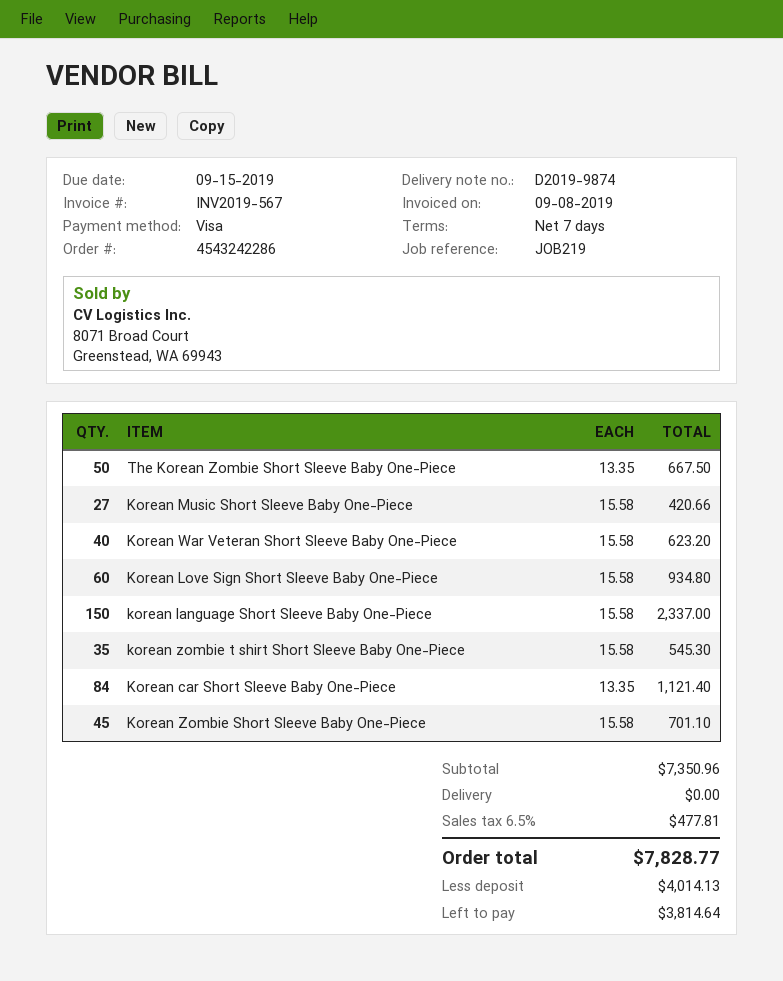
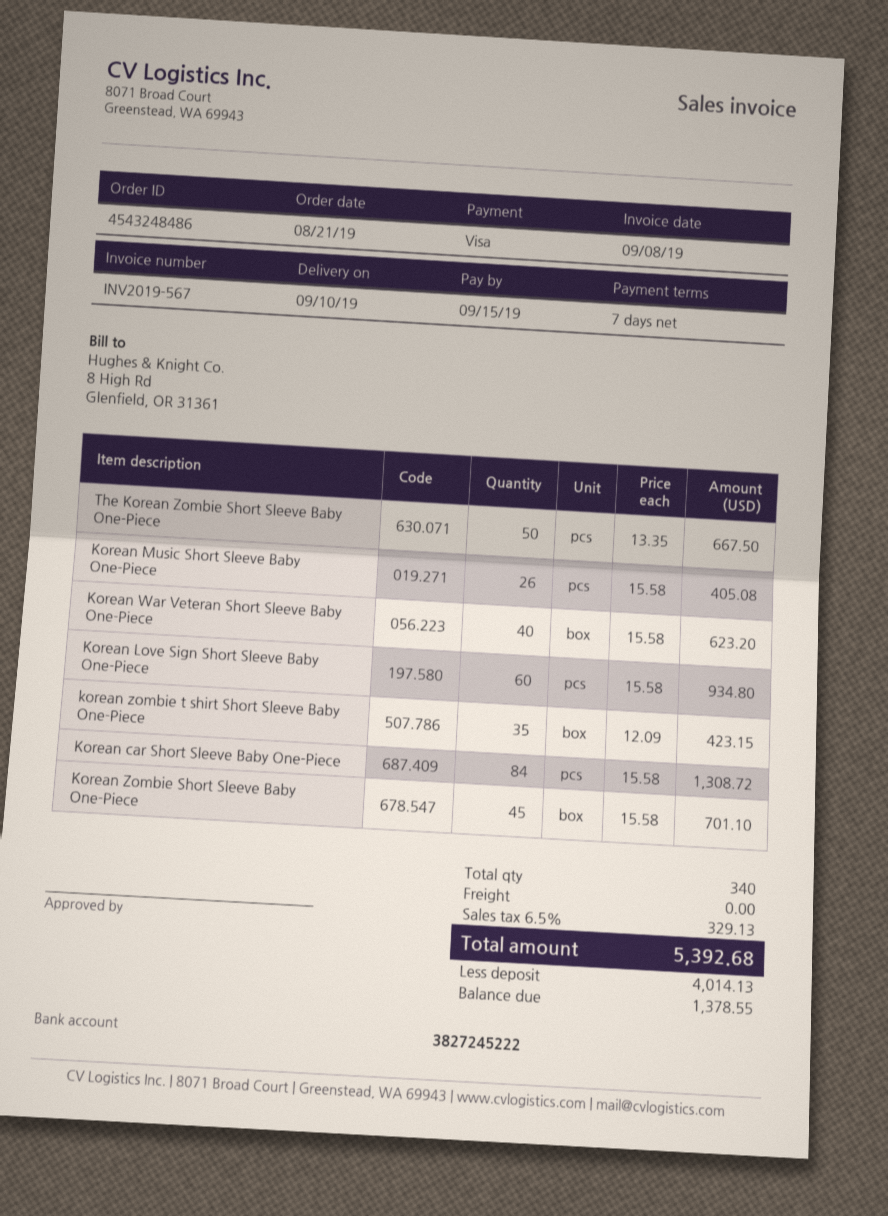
order number: 4543242286 -> 4543248486
Korean Music Short Sleeve Baby One-Piece: 27 x 15.58 = 420.66 -> 26 x 15.58 = 405.08
korean language Short Sleeve Baby One-Piece: 150 x 15.58 = 2337.00 -> none
korean zombie t shirt Short Sleeve Baby One-Piece: 35 x 15.58 = 545.30 -> 35 x 12.09 = 423.15
Korean car Short Sleeve Baby One-Piece: 84 x 13.35 = 1121.40 -> 84 x 15.58 = 1308.72
tax: 6.5% = 477.81 -> 6.5% = 329.13
total: 7828.77 -> 5392.68
balance: 3814.64 -> 1378.55

